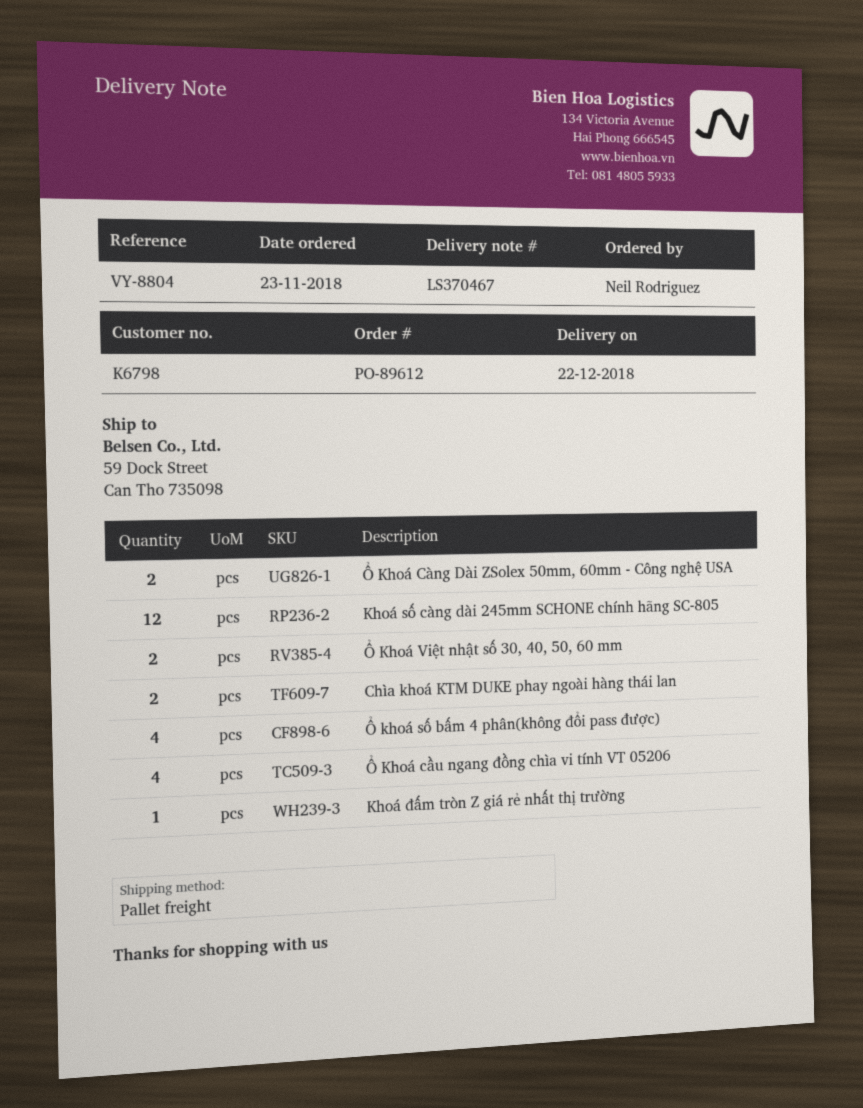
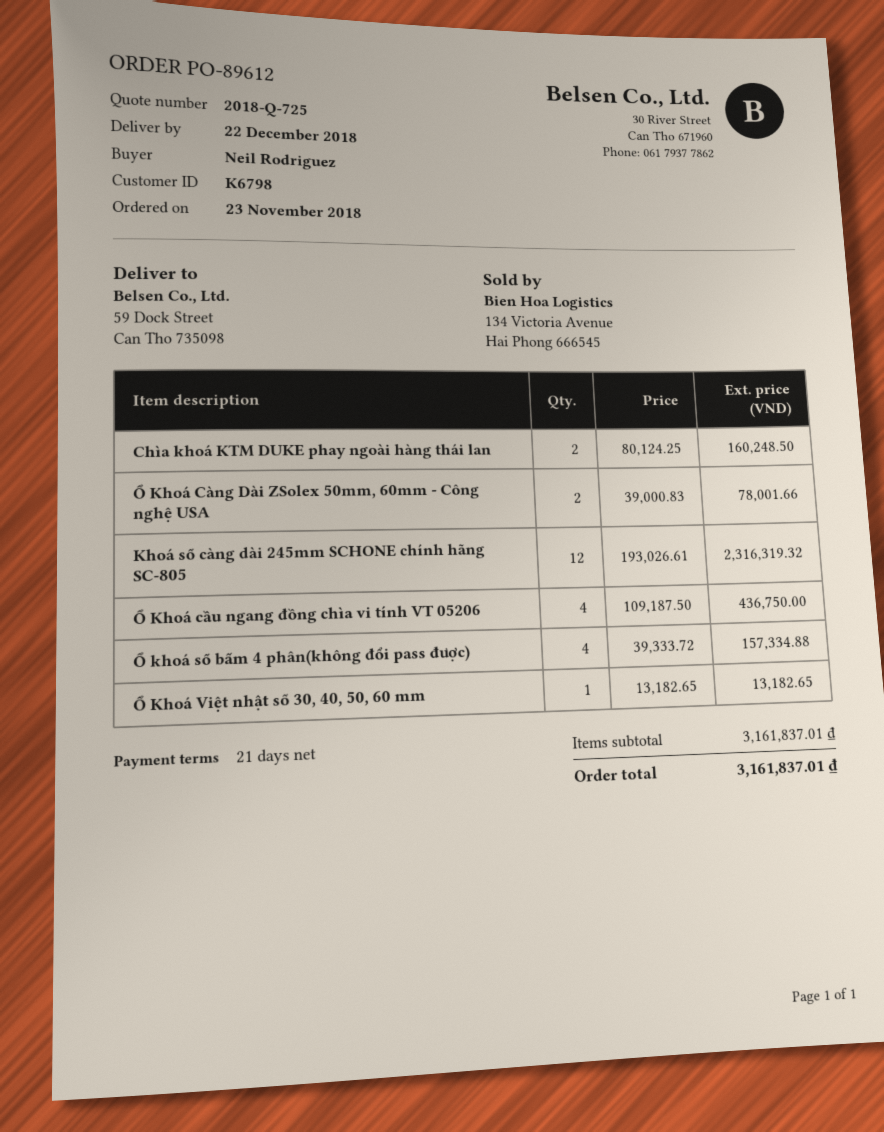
Ổ Khoá Việt nhật số 30, 40, 50, 60 mm: 2 -> 1
Khoá đấm tròn Z giá rẻ nhất thị trường: 1 -> none

